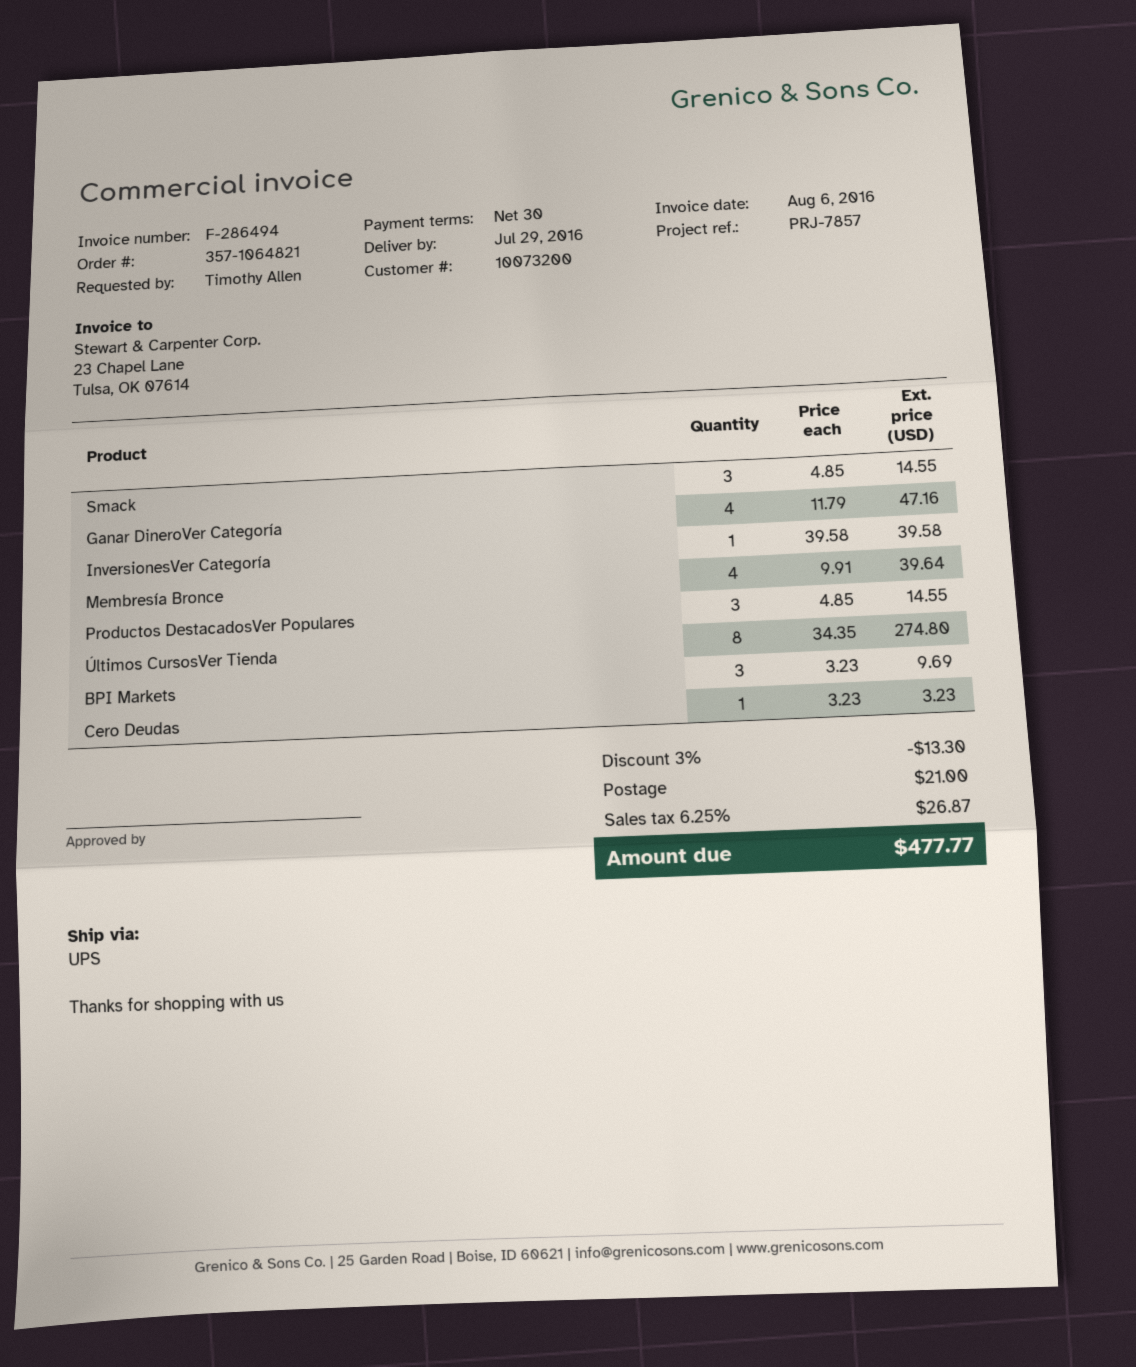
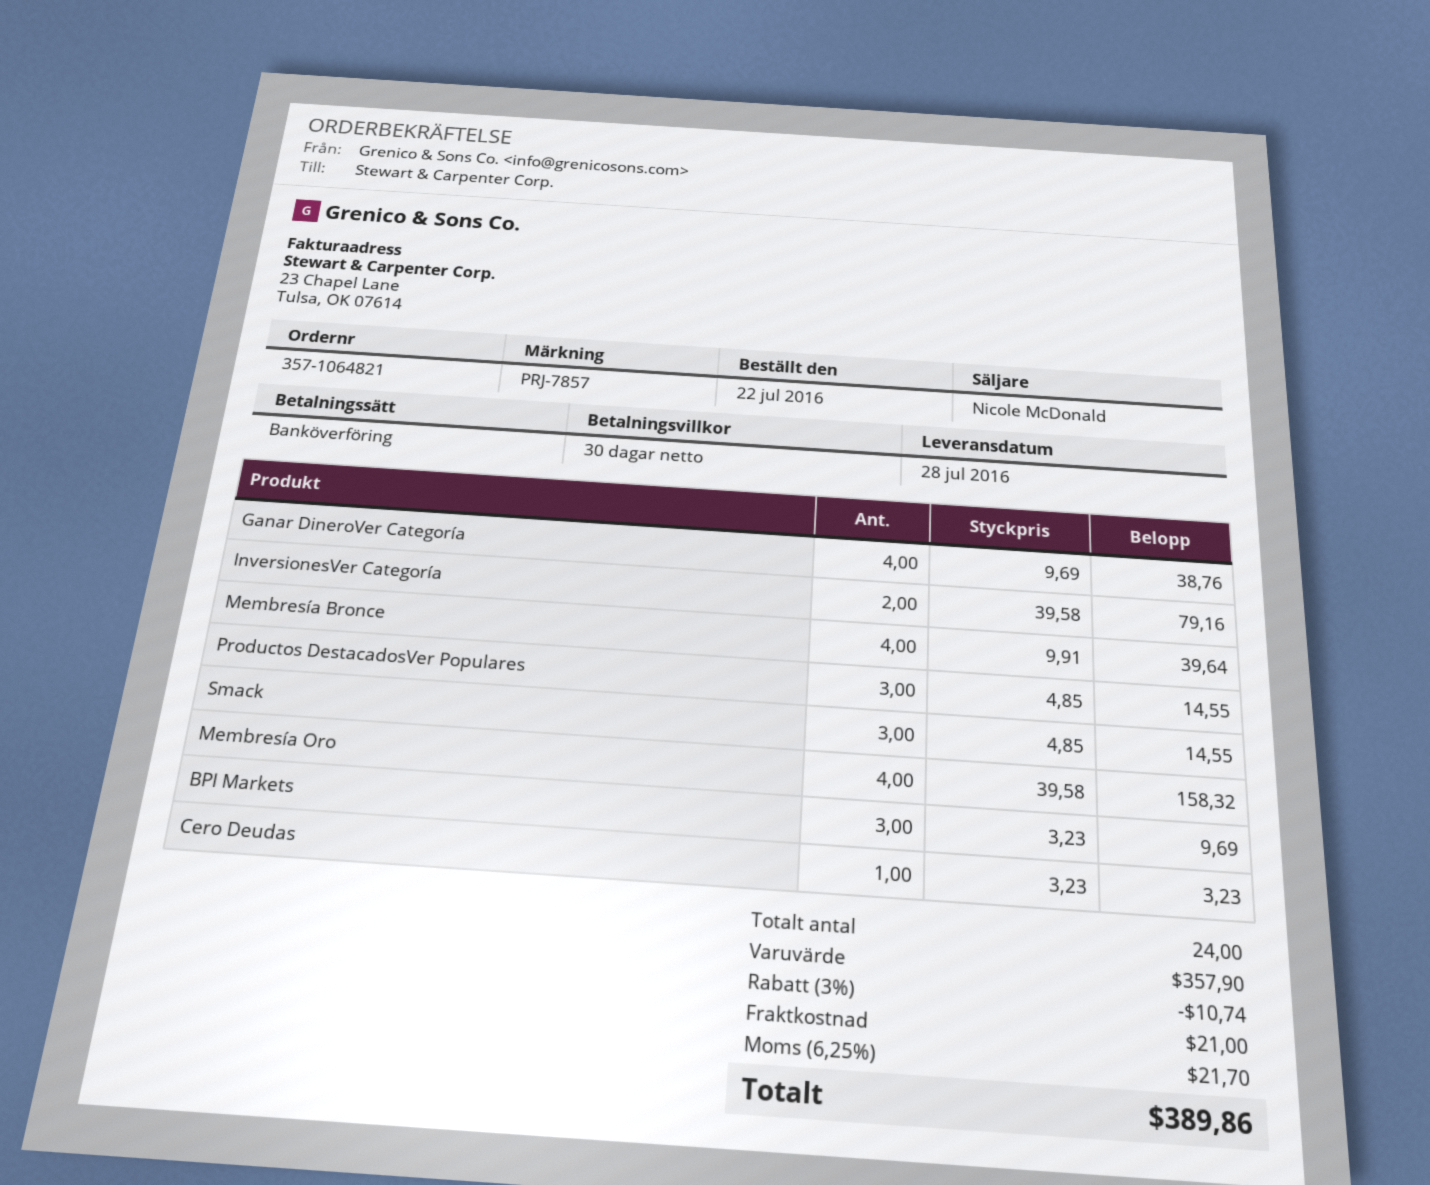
delivery date: 2016-07-29 -> 2016-07-28
Ganar DineroVer Categoría: 4 x 11.79 = 47.16 -> 4 x 9.69 = 38.76
InversionesVer Categoría: 1 x 39.58 = 39.58 -> 2 x 39.58 = 79.16
Últimos CursosVer Tienda: 8 x 34.35 = 274.80 -> none
Membresía Oro: none -> 4 x 39.58 = 158.32
discount: 3% = 13.30 -> 3% = 10.74
tax: 6.25% = 26.87 -> 6.25% = 21.70
total: 477.77 -> 389.86

